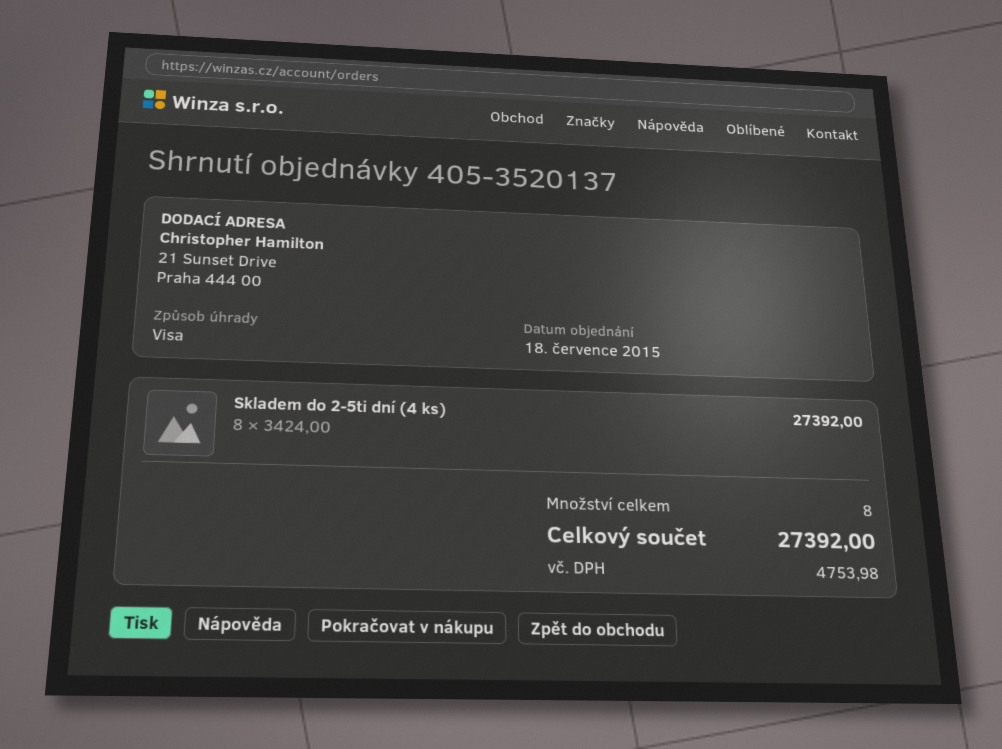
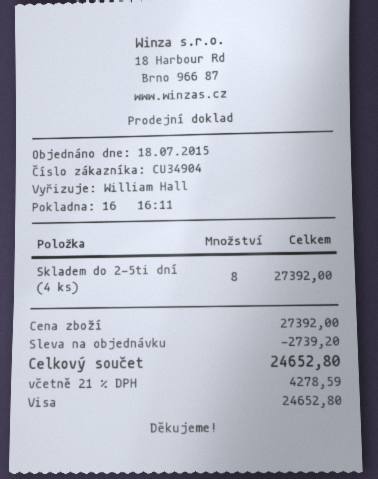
discount: none -> 2739.20
tax: 4753.98 -> 4278.59
total: 27392.00 -> 24652.80

